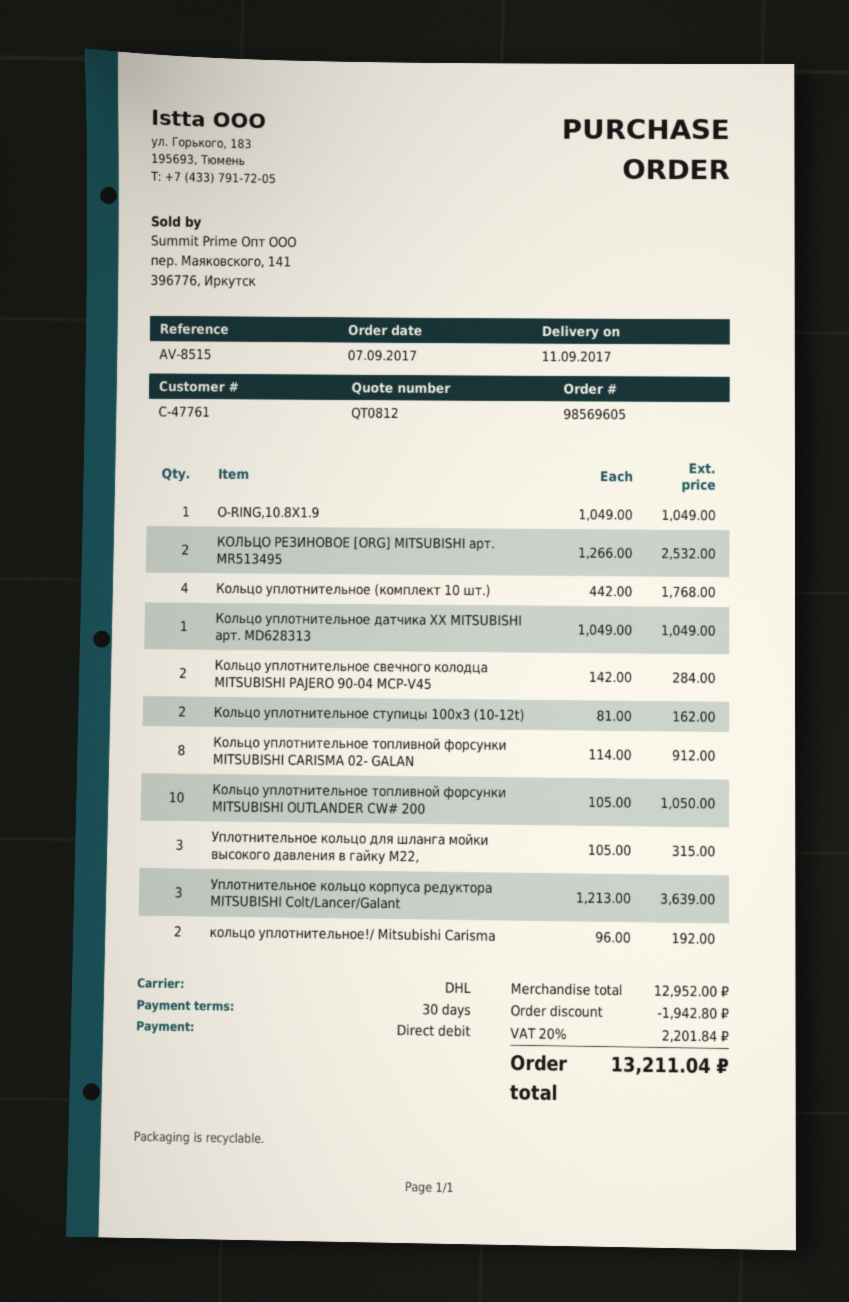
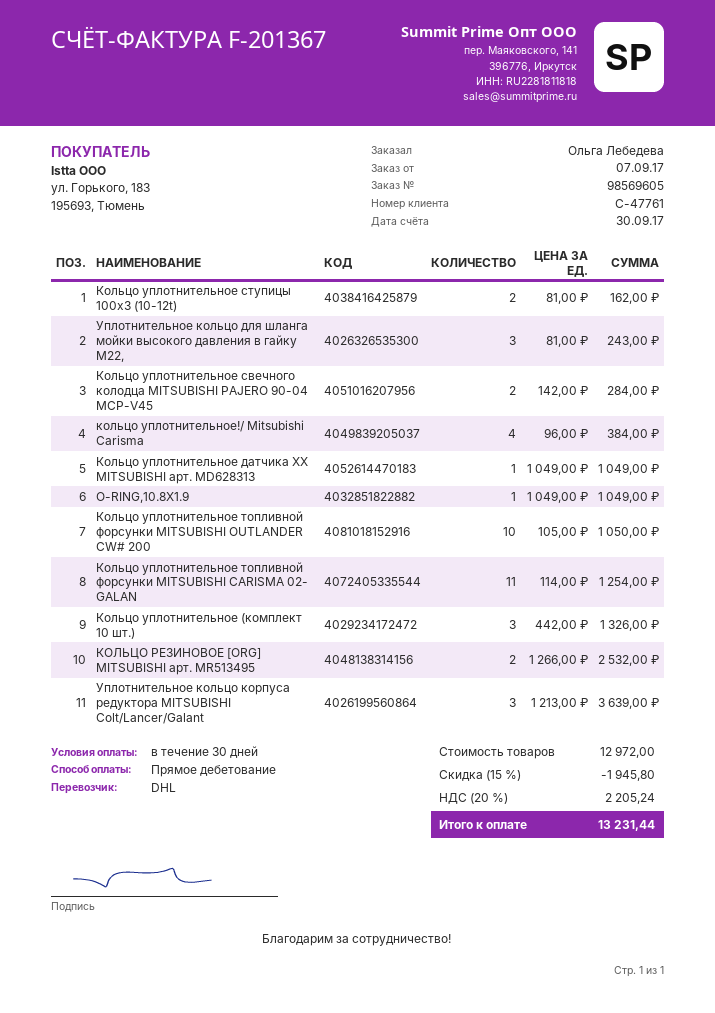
Кольцо уплотнительное (комплект 10 шт.): 4 x 442.00 = 1768.00 -> 3 x 442.00 = 1326.00
Кольцо уплотнительное топливной форсунки MITSUBISHI CARISMA 02- GALAN: 8 x 114.00 = 912.00 -> 11 x 114.00 = 1254.00
Уплотнительное кольцо для шланга мойки высокого давления в гайку М22,: 3 x 105.00 = 315.00 -> 3 x 81.00 = 243.00
кольцо уплотнительное!/ Mitsubishi Carisma: 2 x 96.00 = 192.00 -> 4 x 96.00 = 384.00
subtotal: 12952.00 -> 12972.00
discount: 1942.80 -> 1945.80
tax: 20% = 2201.84 -> 20% = 2205.24
total: 13211.04 -> 13231.44

